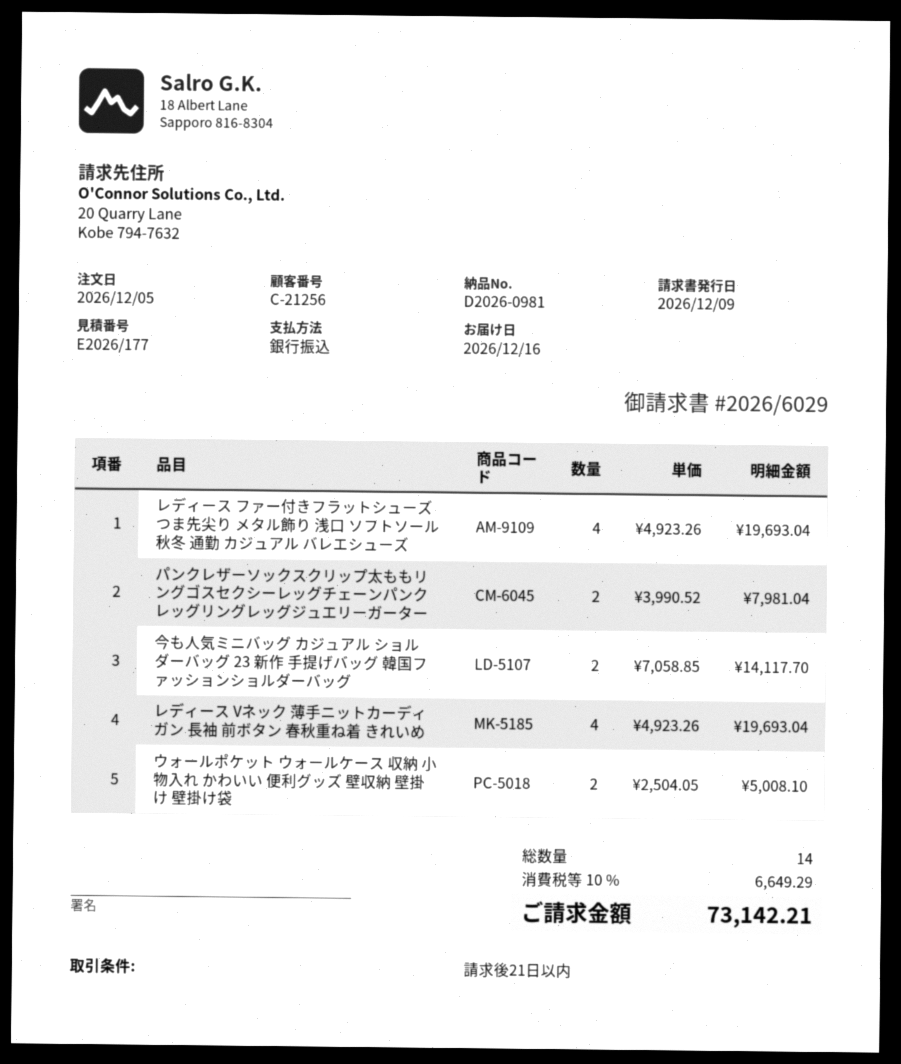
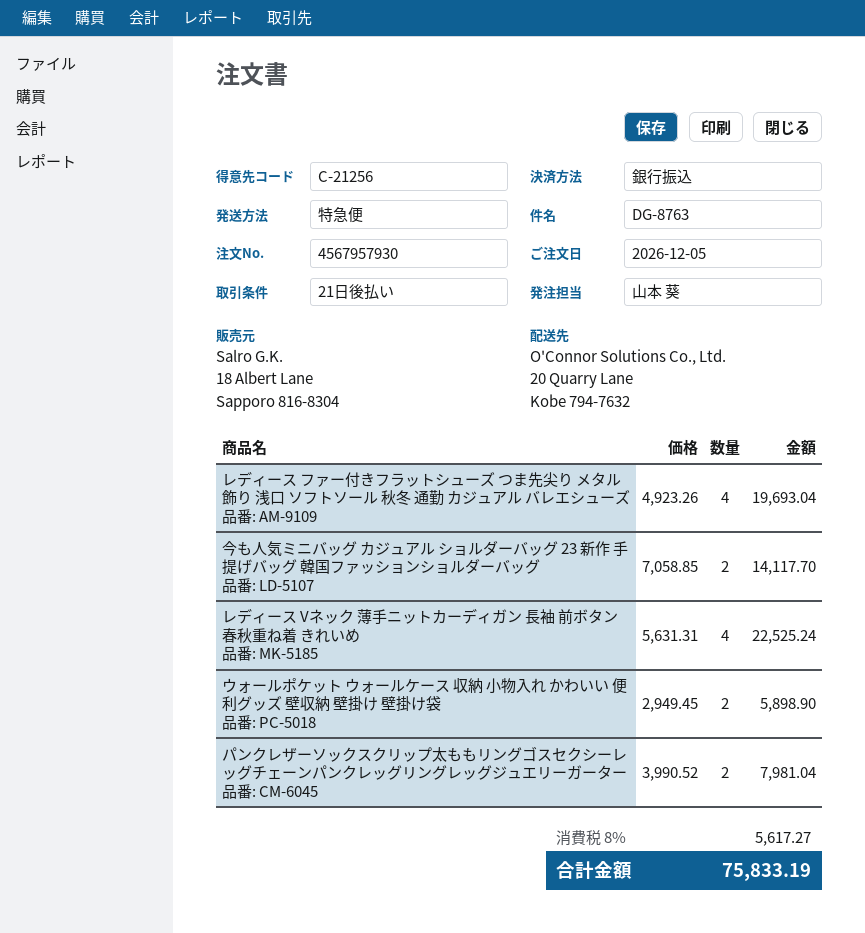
レディース Vネック 薄手ニットカーディガン 長袖 前ボタン 春秋重ね着 きれいめ: 4 x 4923.26 = 19693.04 -> 4 x 5631.31 = 22525.24
ウォールポケット ウォールケース 収納 小物入れ かわいい 便利グッズ 壁収納 壁掛け 壁掛け袋: 2 x 2504.05 = 5008.10 -> 2 x 2949.45 = 5898.90
tax: 10% = 6649.29 -> 8% = 5617.27
total: 73142.21 -> 75833.19

